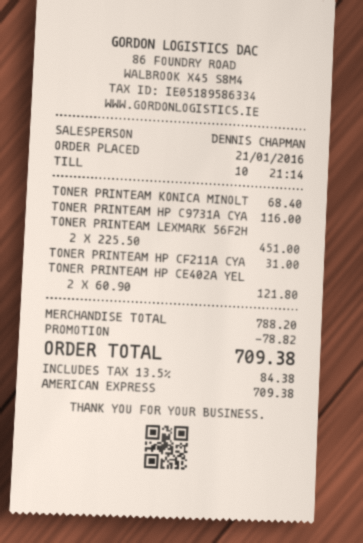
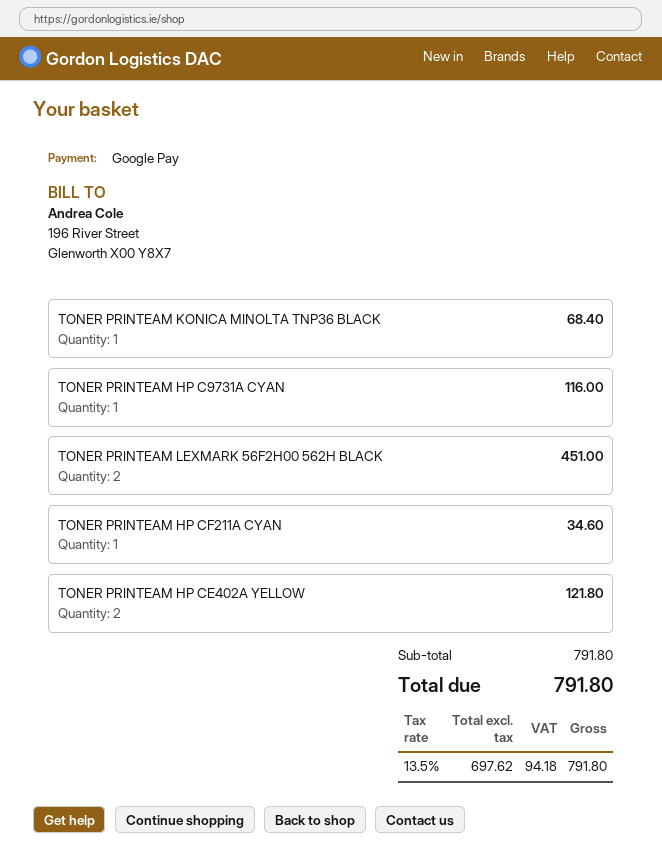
payment method: American Express -> Google Pay
TONER PRINTEAM HP CF211A CYA: 1 for 31.00 -> 1 for 34.60
subtotal: 788.20 -> 791.80
discount: 78.82 -> none
tax: 13.5% = 84.38 -> 13.5% = 94.18
total: 709.38 -> 791.80

